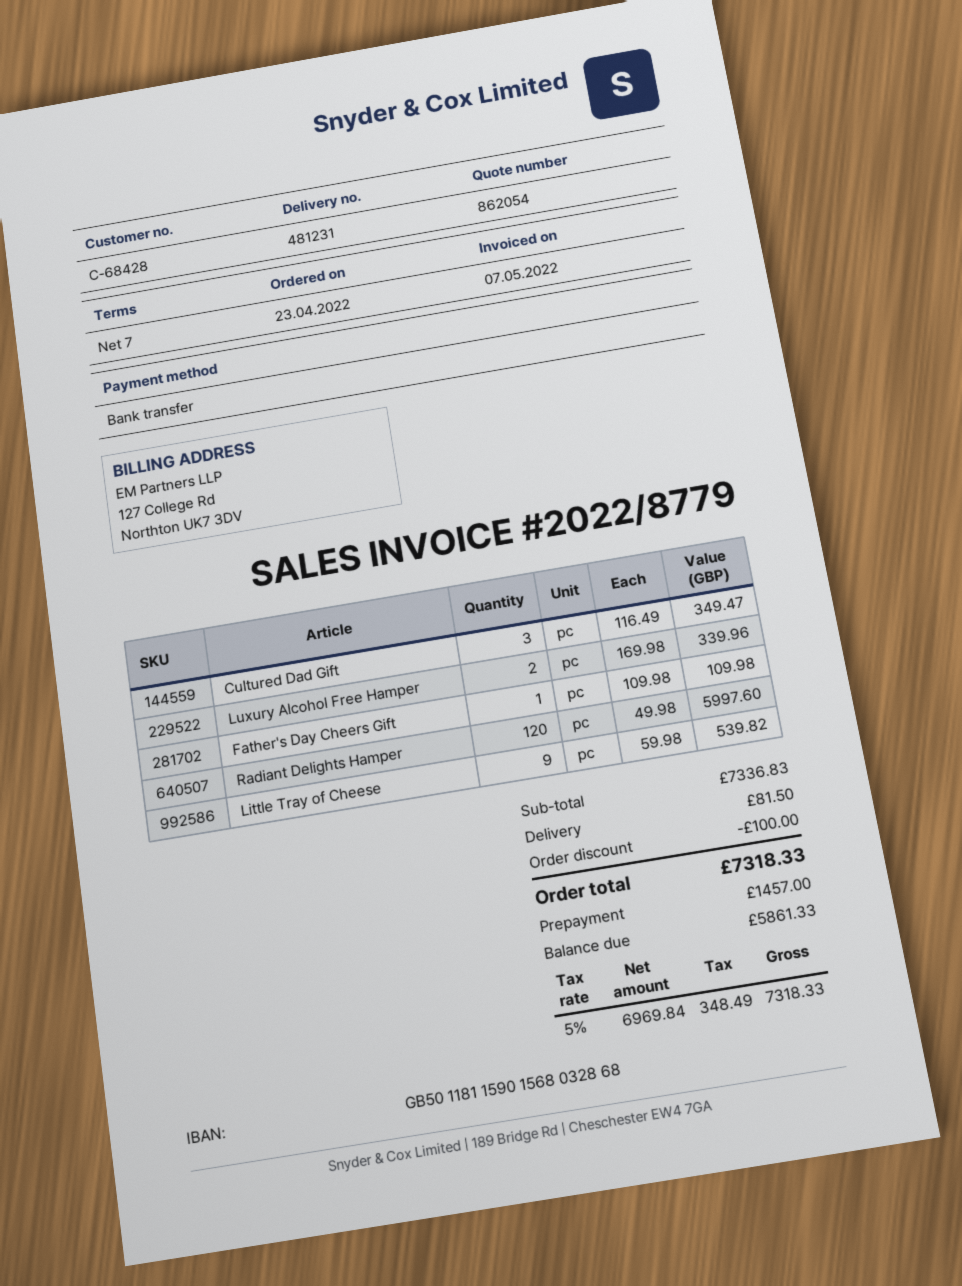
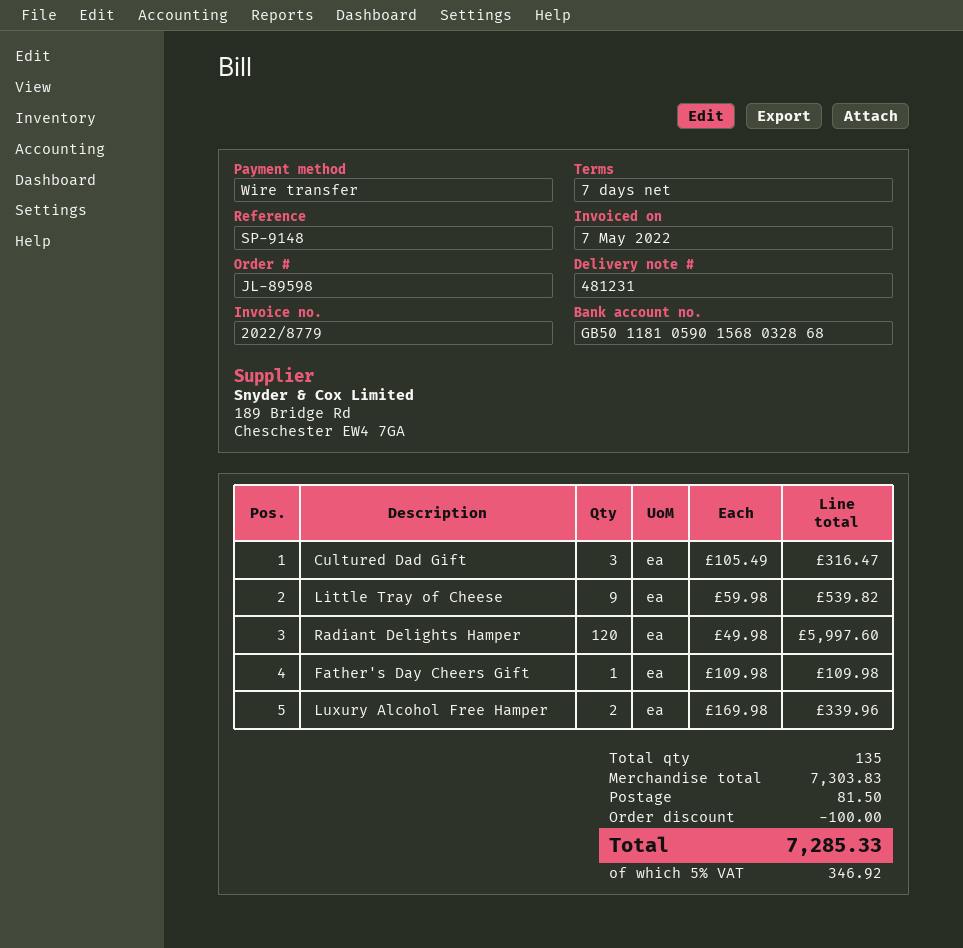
bank account: GB50118115901568032868 -> GB50118105901568032868
Cultured Dad Gift: 3 x 116.49 = 349.47 -> 3 x 105.49 = 316.47
subtotal: 7336.83 -> 7303.83
tax: 5% = 348.49 -> 5% = 346.92
total: 7318.33 -> 7285.33

